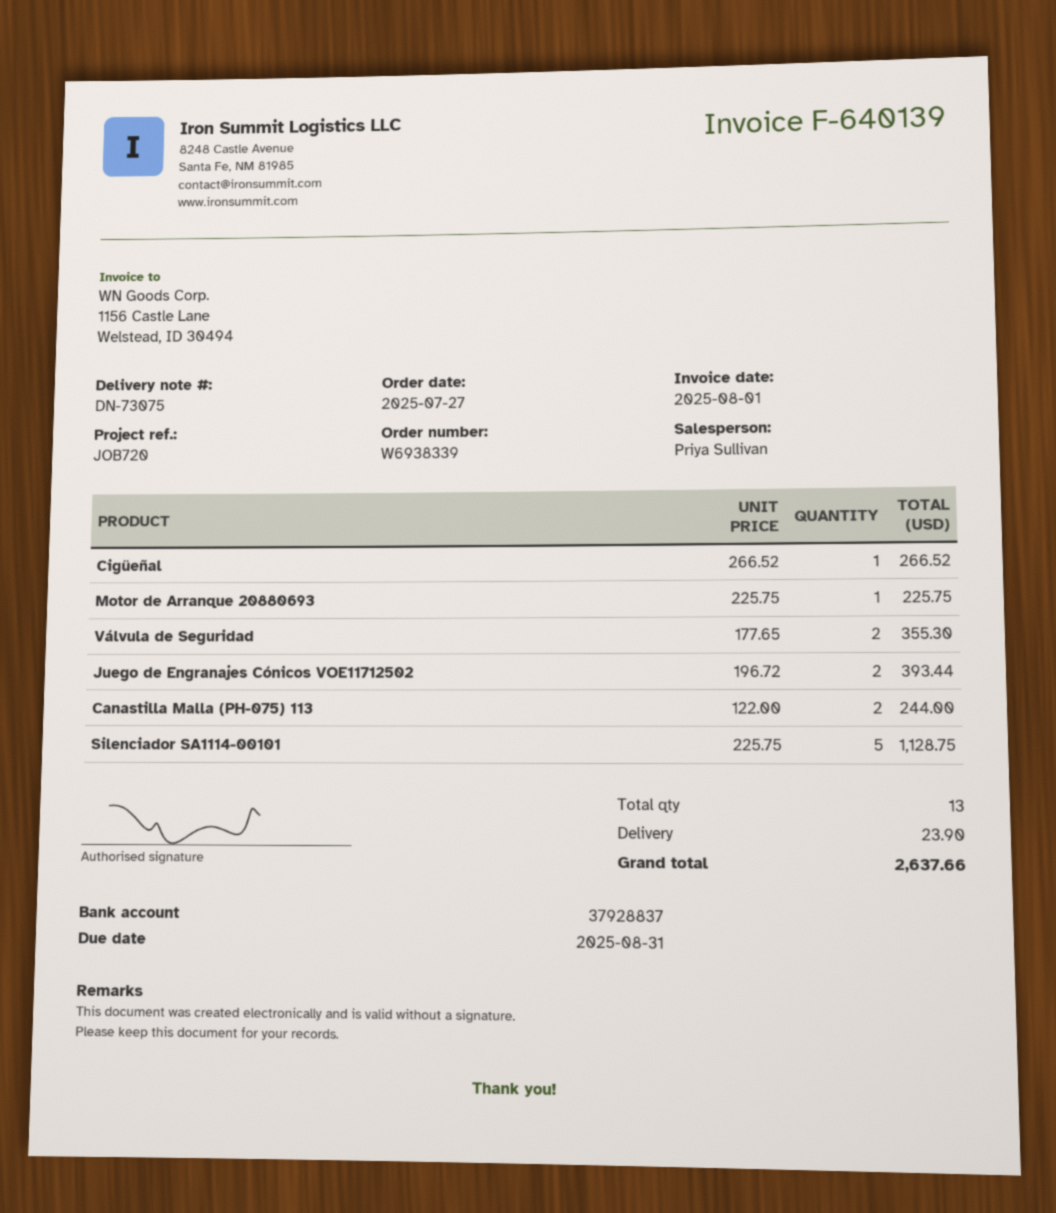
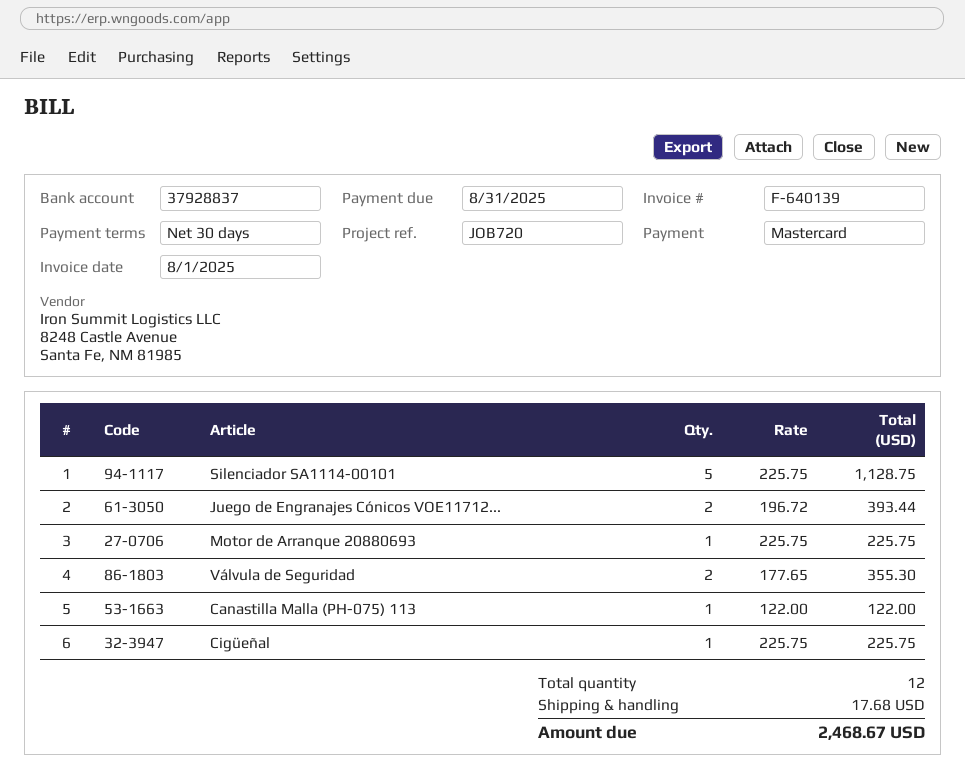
Cigüeñal: 1 x 266.52 = 266.52 -> 1 x 225.75 = 225.75
Canastilla Malla (PH-075) 113: 2 x 122.00 = 244.00 -> 1 x 122.00 = 122.00
total quantity: 13 -> 12
shipping: 23.90 -> 17.68
total: 2637.66 -> 2468.67

